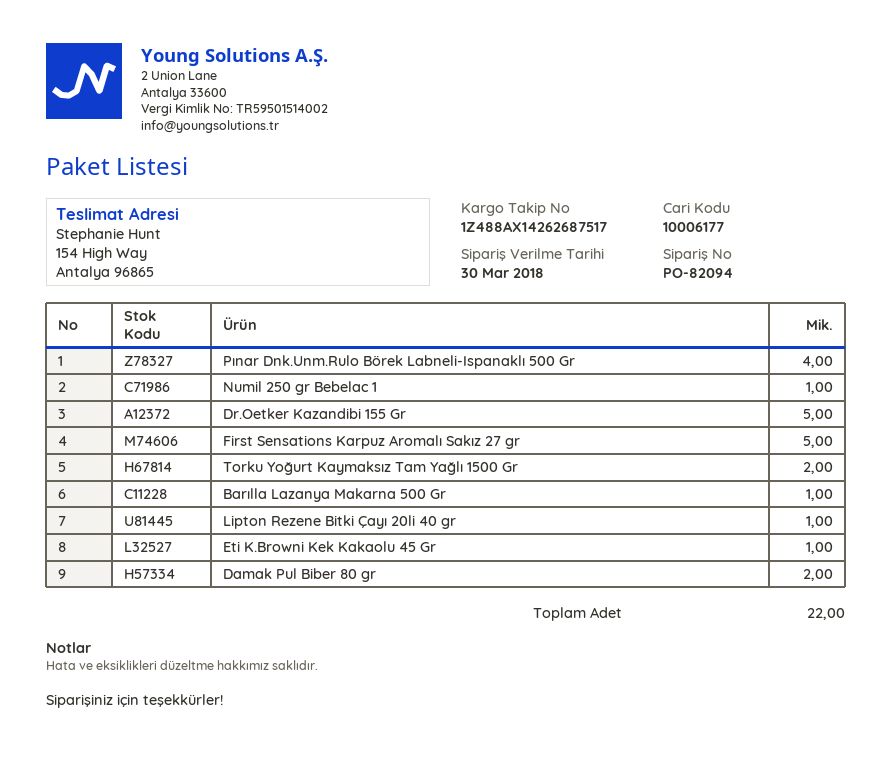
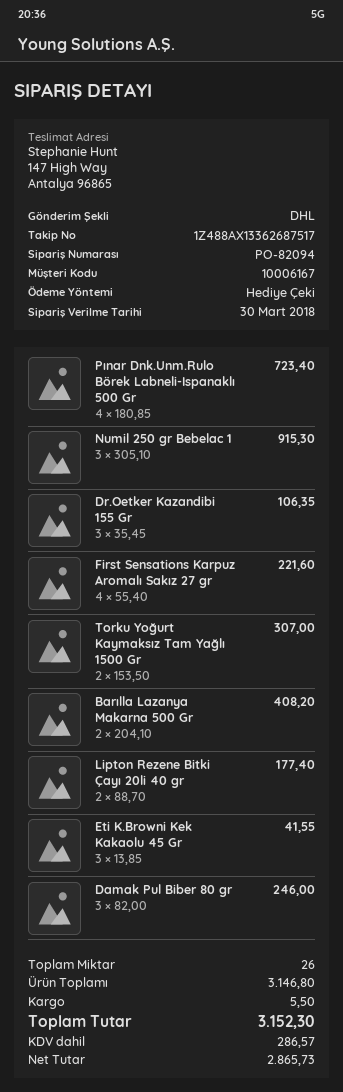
customer number: 10006177 -> 10006167
tracking number: 1Z488AX14262687517 -> 1Z488AX13362687517
ship to: 154 High Way, Antalya 96865 -> 147 High Way, Antalya 96865
Numil 250 gr Bebelac 1: 1 -> 3
Dr.Oetker Kazandibi 155 Gr: 5 -> 3
First Sensations Karpuz Aromalı Sakız 27 gr: 5 -> 4
Barılla Lazanya Makarna 500 Gr: 1 -> 2
Lipton Rezene Bitki Çayı 20li 40 gr: 1 -> 2
Eti K.Browni Kek Kakaolu 45 Gr: 1 -> 3
Damak Pul Biber 80 gr: 2 -> 3
total quantity: 22 -> 26

